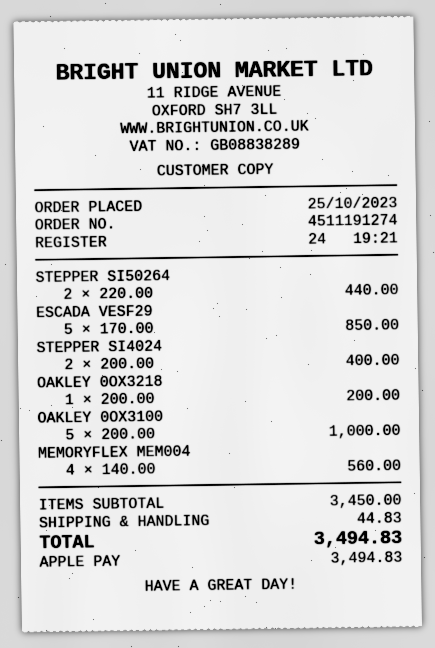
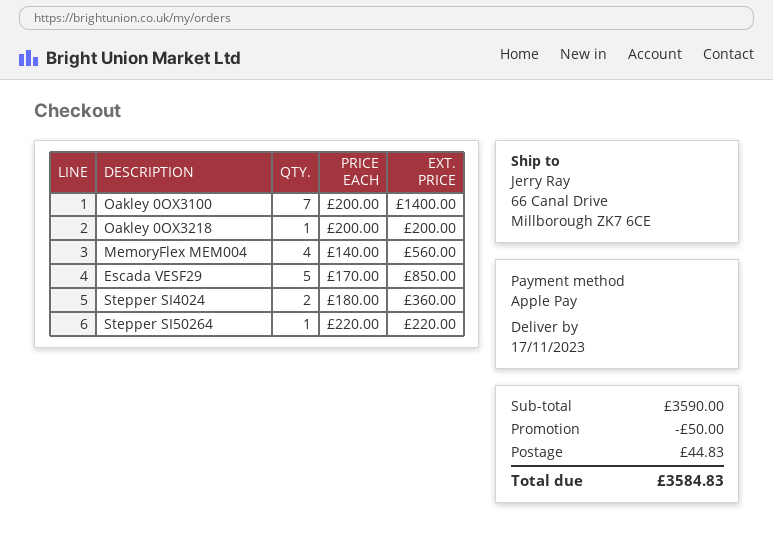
STEPPER SI50264: 2 x 220.00 = 440.00 -> 1 x 220.00 = 220.00
STEPPER SI4024: 2 x 200.00 = 400.00 -> 2 x 180.00 = 360.00
OAKLEY 0OX3100: 5 x 200.00 = 1000.00 -> 7 x 200.00 = 1400.00
subtotal: 3450.00 -> 3590.00
discount: none -> 50.00
total: 3494.83 -> 3584.83

